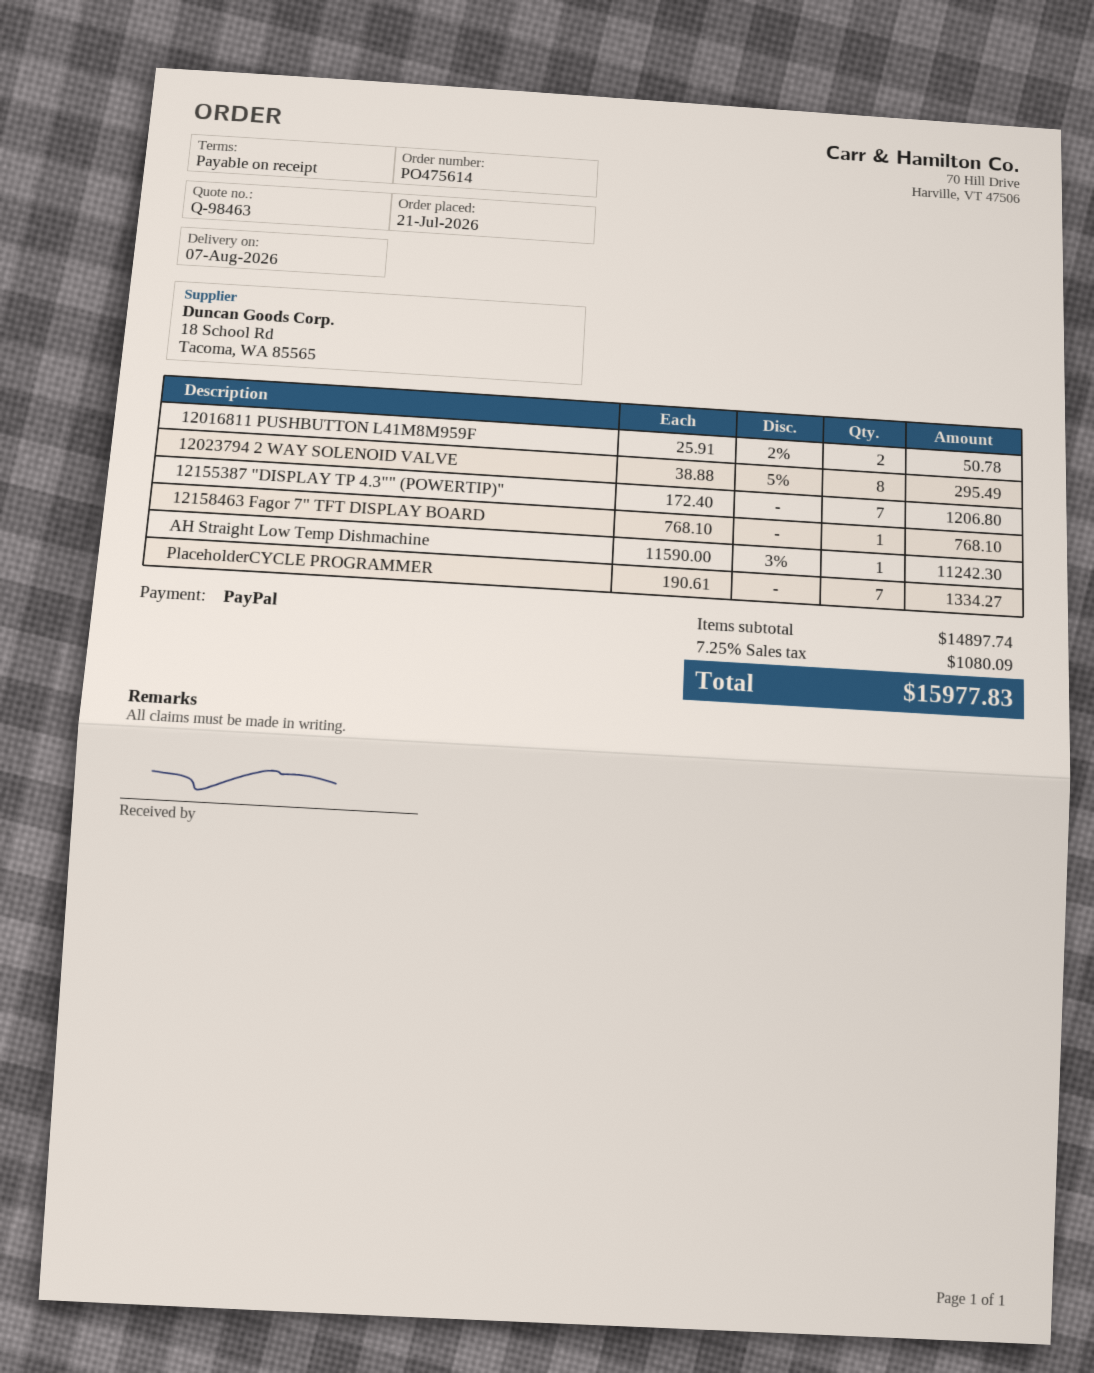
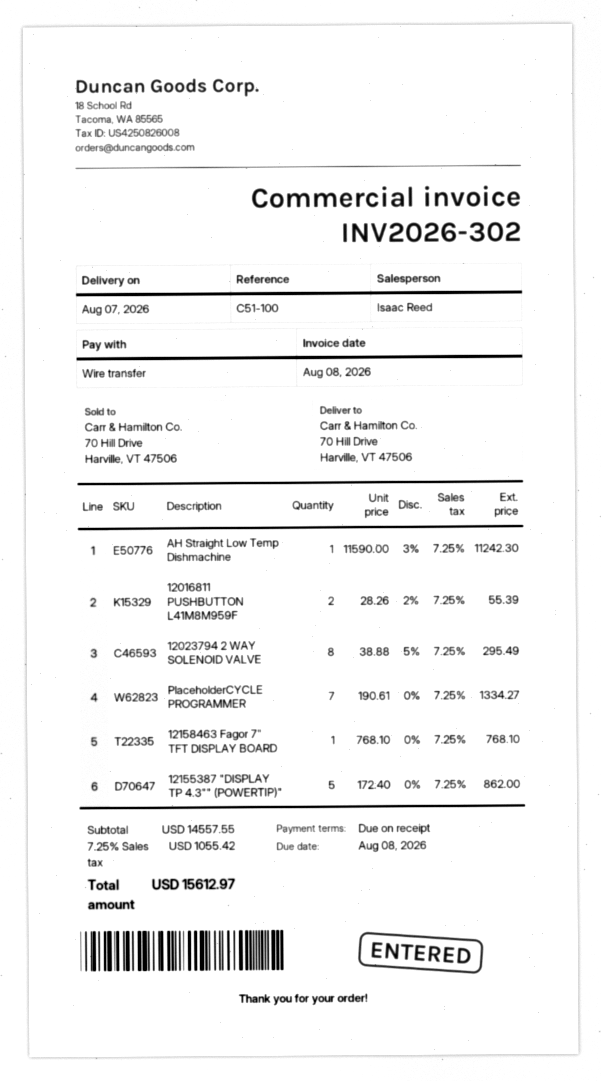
payment method: PayPal -> bank transfer
12016811 PUSHBUTTON L41M8M959F: 2 x 25.91 - 2% = 50.78 -> 2 x 28.26 - 2% = 55.39
12155387 "DISPLAY TP 4.3"" (POWERTIP)": 7 x 172.40 = 1206.80 -> 5 x 172.40 = 862.00
subtotal: 14897.74 -> 14557.55
tax: 7.25% = 1080.09 -> 7.25% = 1055.42
total: 15977.83 -> 15612.97

